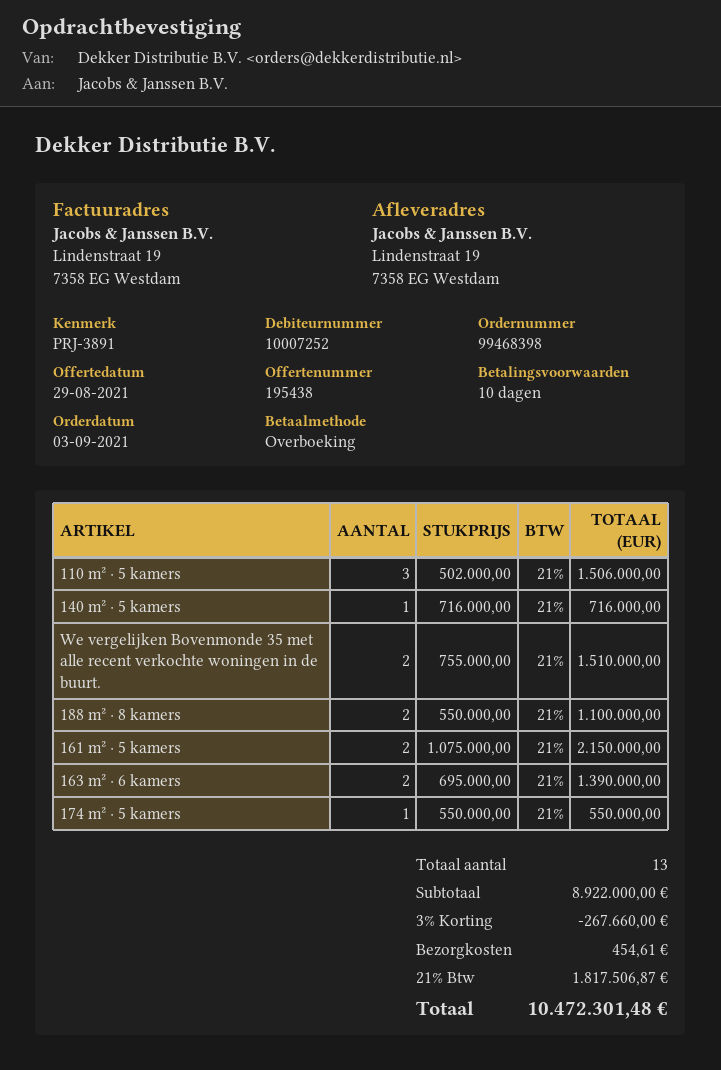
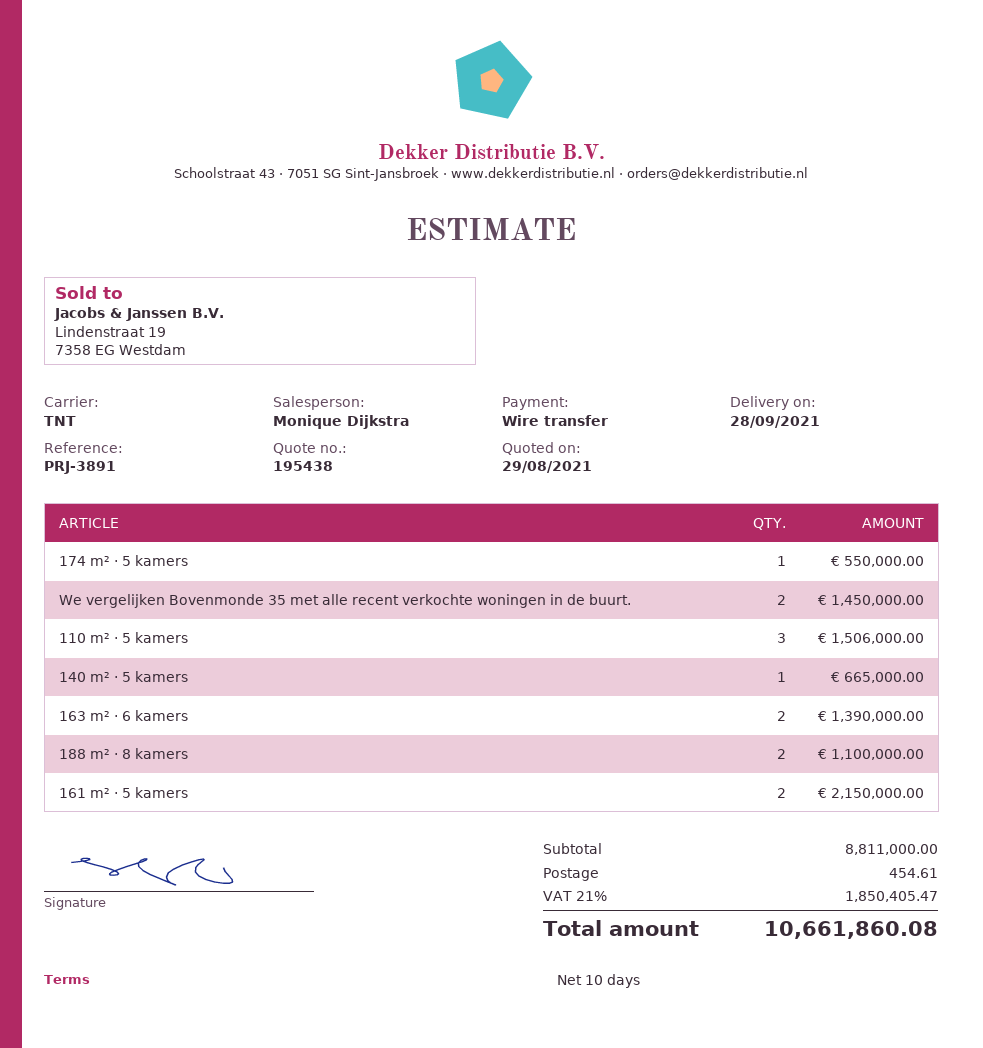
140 m² · 5 kamers: 1 for 716000.00 -> 1 for 665000.00
We vergelijken Bovenmonde 35 met alle recent verkochte woningen in de buurt.: 2 for 1510000.00 -> 2 for 1450000.00
subtotal: 8922000.00 -> 8811000.00
discount: 3% = 267660.00 -> none
tax: 21% = 1817506.87 -> 21% = 1850405.47
total: 10472301.48 -> 10661860.08

